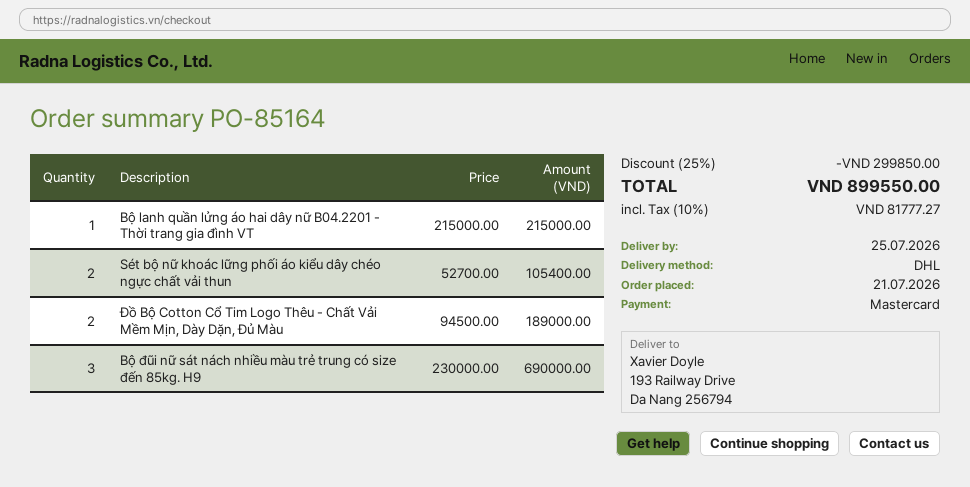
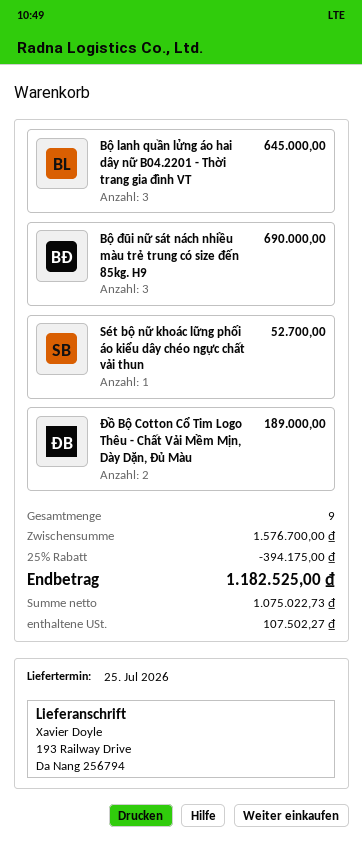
Bộ lanh quần lửng áo hai dây nữ B04.2201 - Thời trang gia đình VT: 1 for 215000.00 -> 3 for 645000.00
Sét bộ nữ khoác lững phối áo kiểu dây chéo ngực chất vải thun: 2 for 105400.00 -> 1 for 52700.00
discount: 25% = 299850.00 -> 25% = 394175.00
tax: 81777.27 -> 107502.27
total: 899550.00 -> 1182525.00

